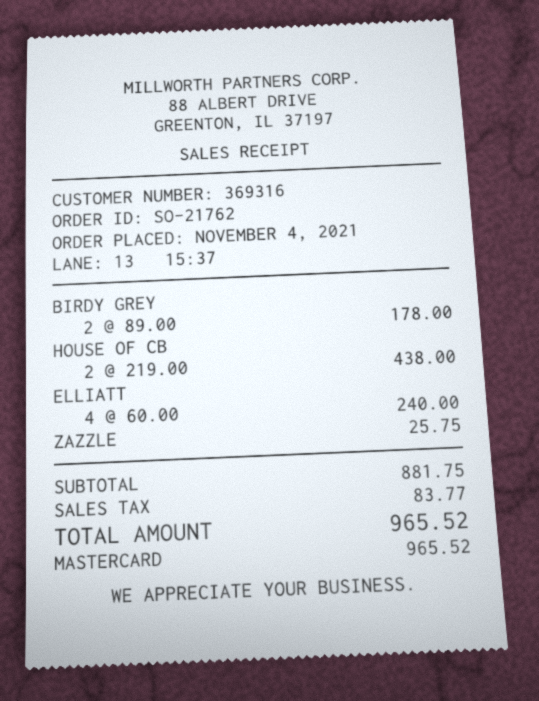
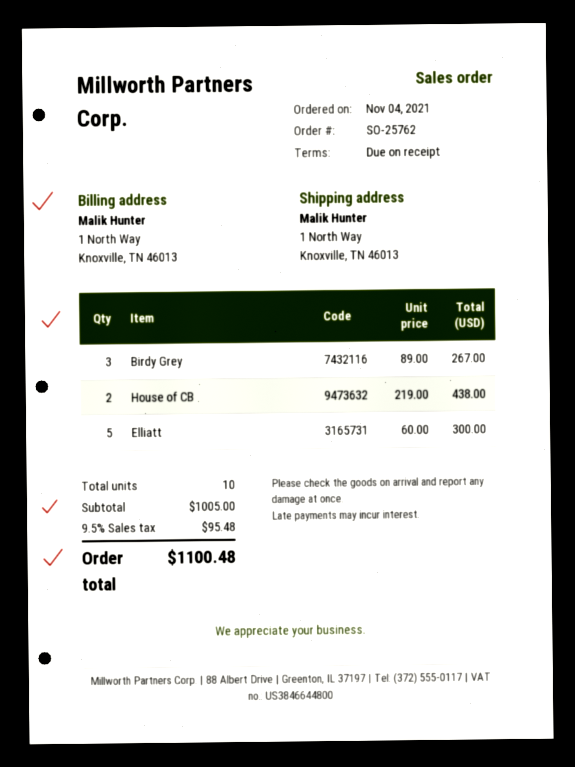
order number: SO-21762 -> SO-25762
BIRDY GREY: 2 x 89.00 = 178.00 -> 3 x 89.00 = 267.00
ELLIATT: 4 x 60.00 = 240.00 -> 5 x 60.00 = 300.00
ZAZZLE: 1 x 25.75 = 25.75 -> none
subtotal: 881.75 -> 1005.00
tax: 83.77 -> 95.48
total: 965.52 -> 1100.48

